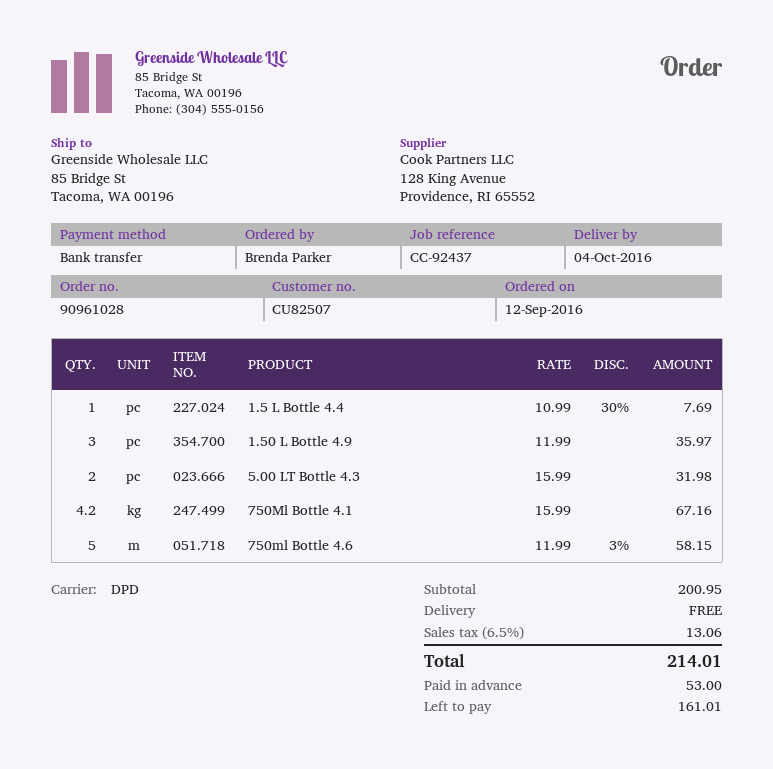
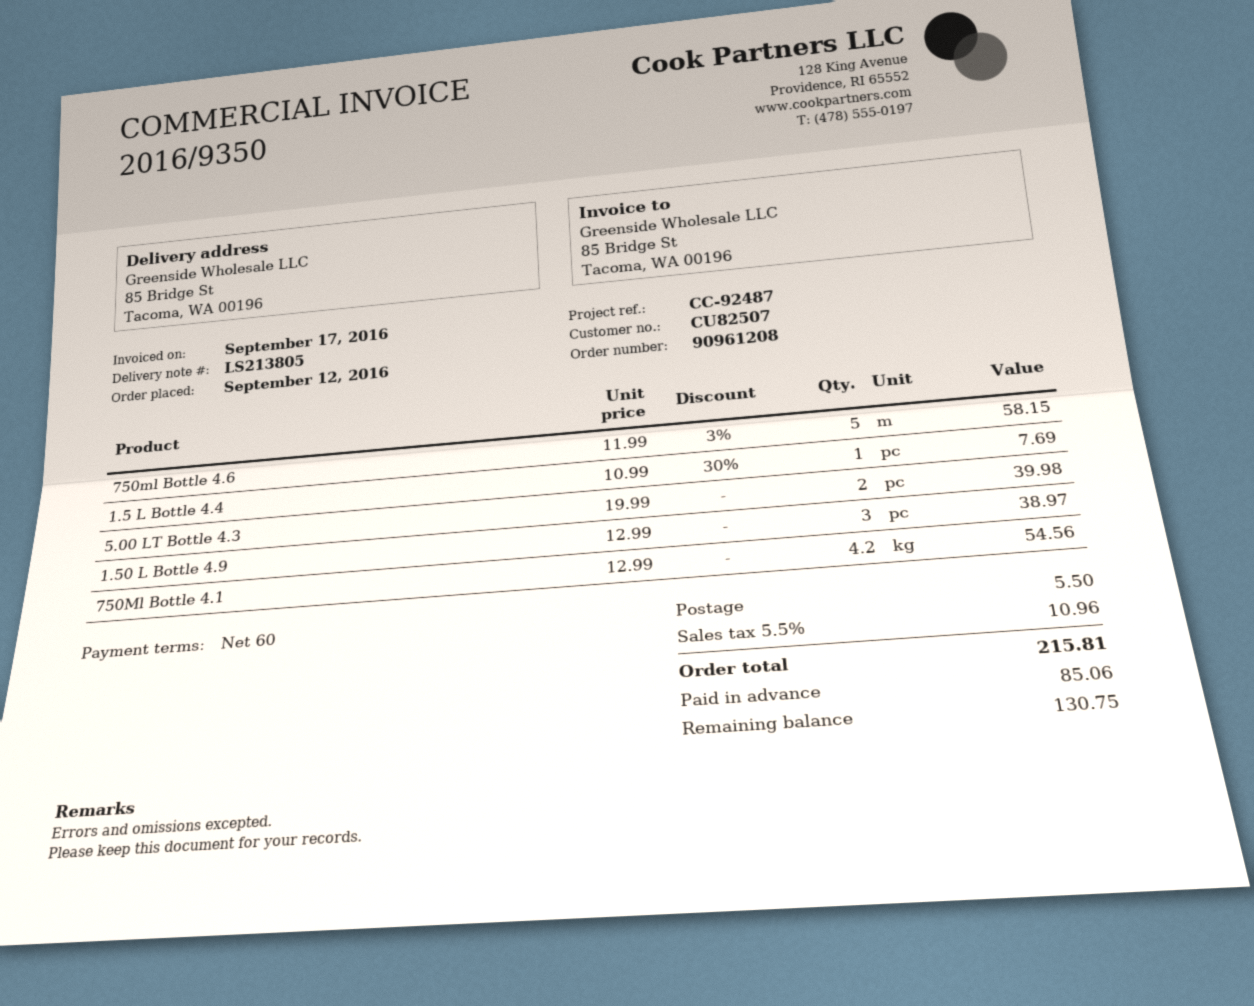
order number: 90961028 -> 90961208
reference: CC-92437 -> CC-92487
1.50 L Bottle 4.9: 3 x 11.99 = 35.97 -> 3 x 12.99 = 38.97
5.00 LT Bottle 4.3: 2 x 15.99 = 31.98 -> 2 x 19.99 = 39.98
750Ml Bottle 4.1: 4.2 x 15.99 = 67.16 -> 4.2 x 12.99 = 54.56
shipping: 0.00 -> 5.50
tax: 6.5% = 13.06 -> 5.5% = 10.96
total: 214.01 -> 215.81
deposit: 53.00 -> 85.06
balance: 161.01 -> 130.75

